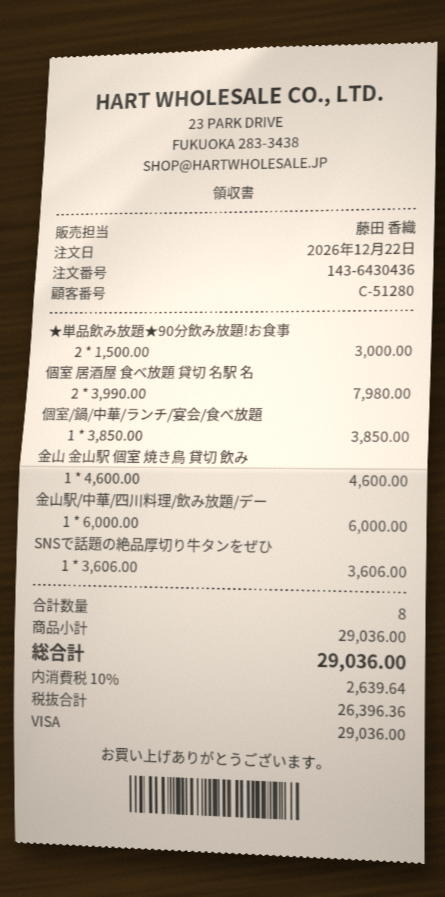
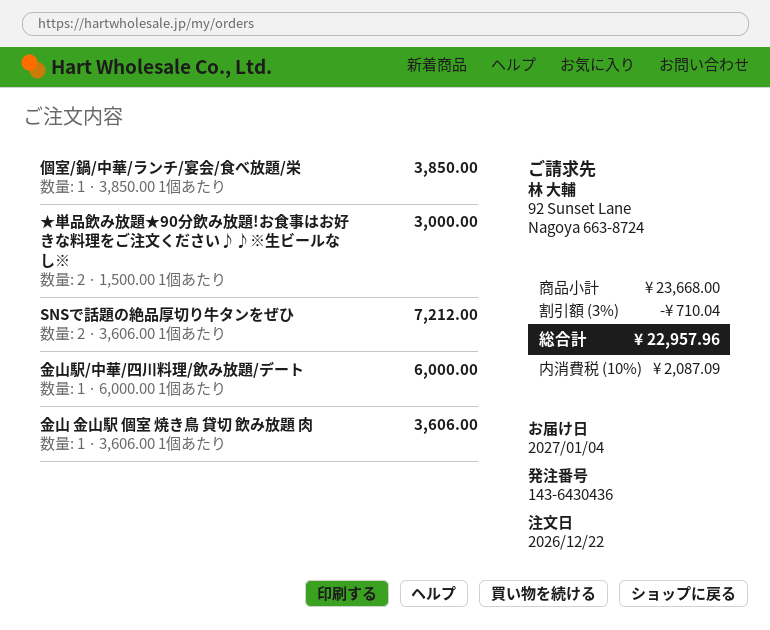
個室 居酒屋 食べ放題 貸切 名駅 名: 2 x 3990.00 = 7980.00 -> none
金山 金山駅 個室 焼き鳥 貸切 飲み: 1 x 4600.00 = 4600.00 -> 1 x 3606.00 = 3606.00
SNSで話題の絶品厚切り牛タンをぜひ: 1 x 3606.00 = 3606.00 -> 2 x 3606.00 = 7212.00
subtotal: 29036.00 -> 23668.00
discount: none -> 3% = 710.04
tax: 10% = 2639.64 -> 10% = 2087.09
total: 29036.00 -> 22957.96

